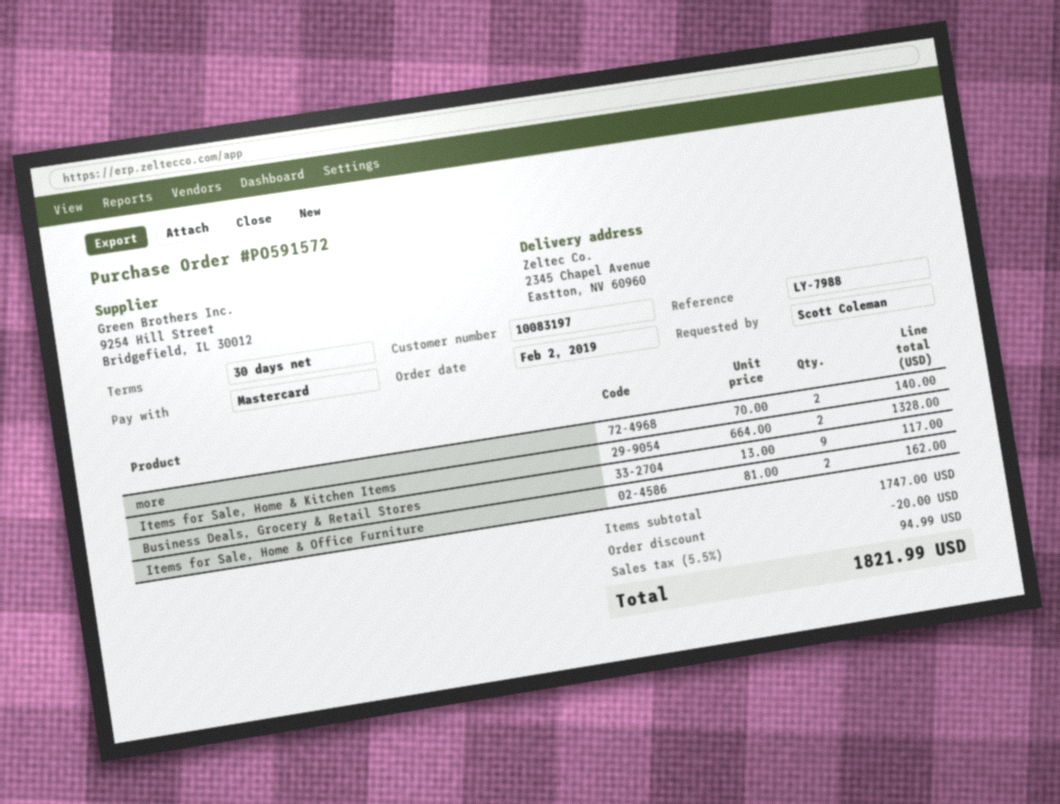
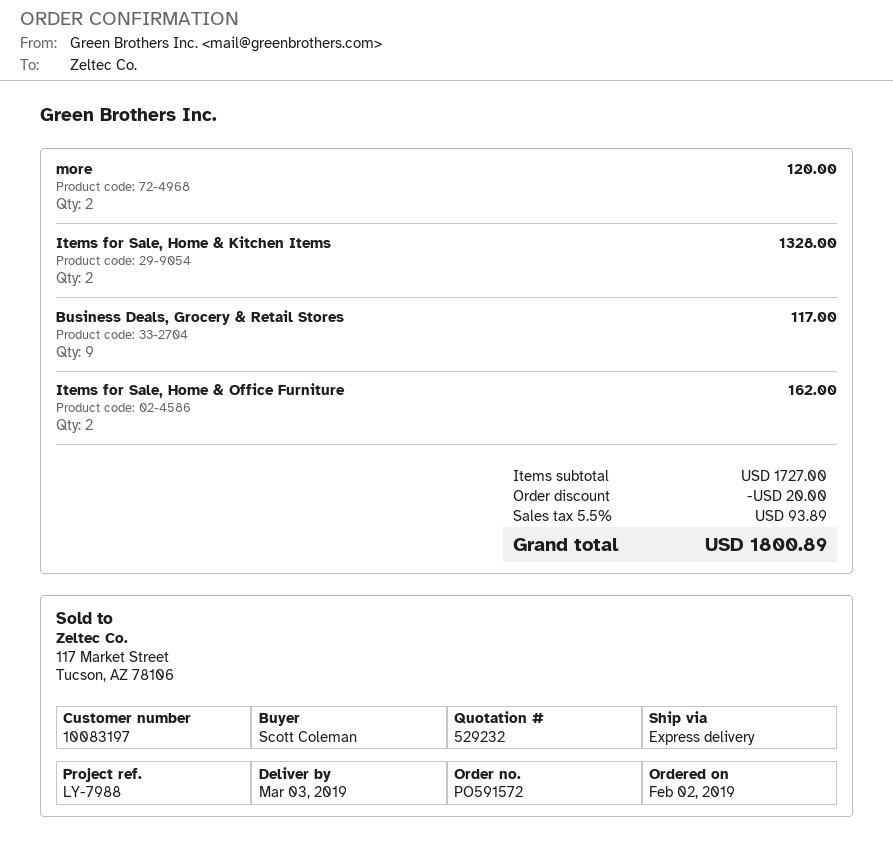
more: 2 for 140.00 -> 2 for 120.00
subtotal: 1747.00 -> 1727.00
tax: 5.5% = 94.99 -> 5.5% = 93.89
total: 1821.99 -> 1800.89

